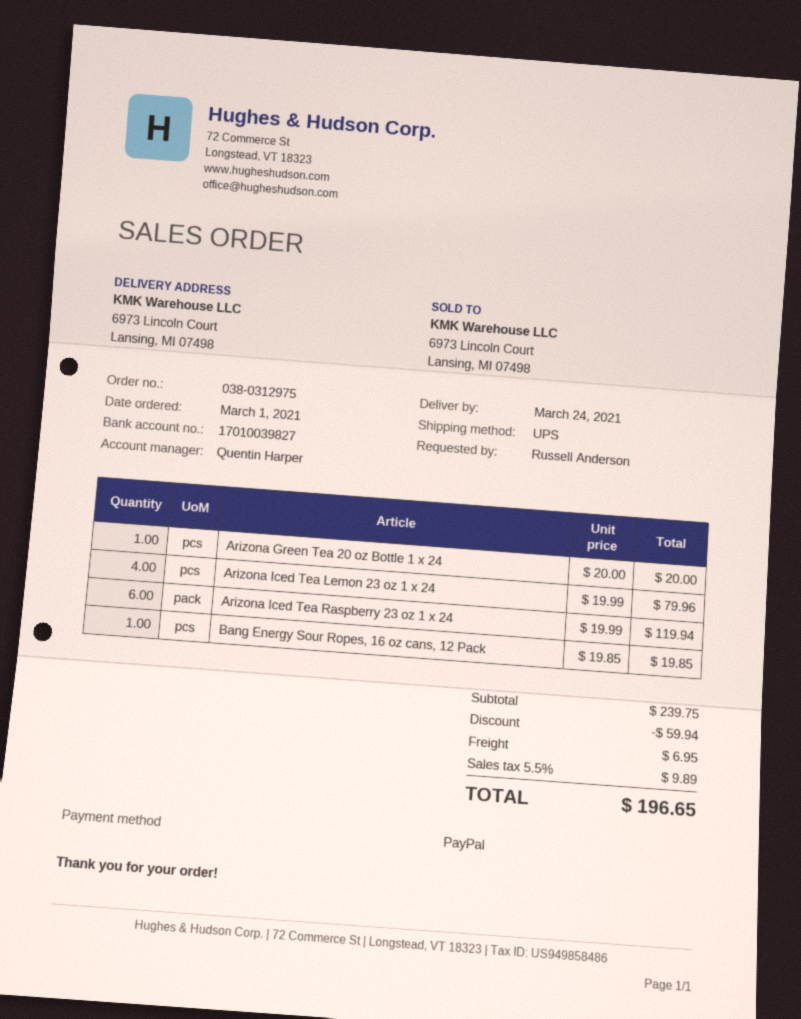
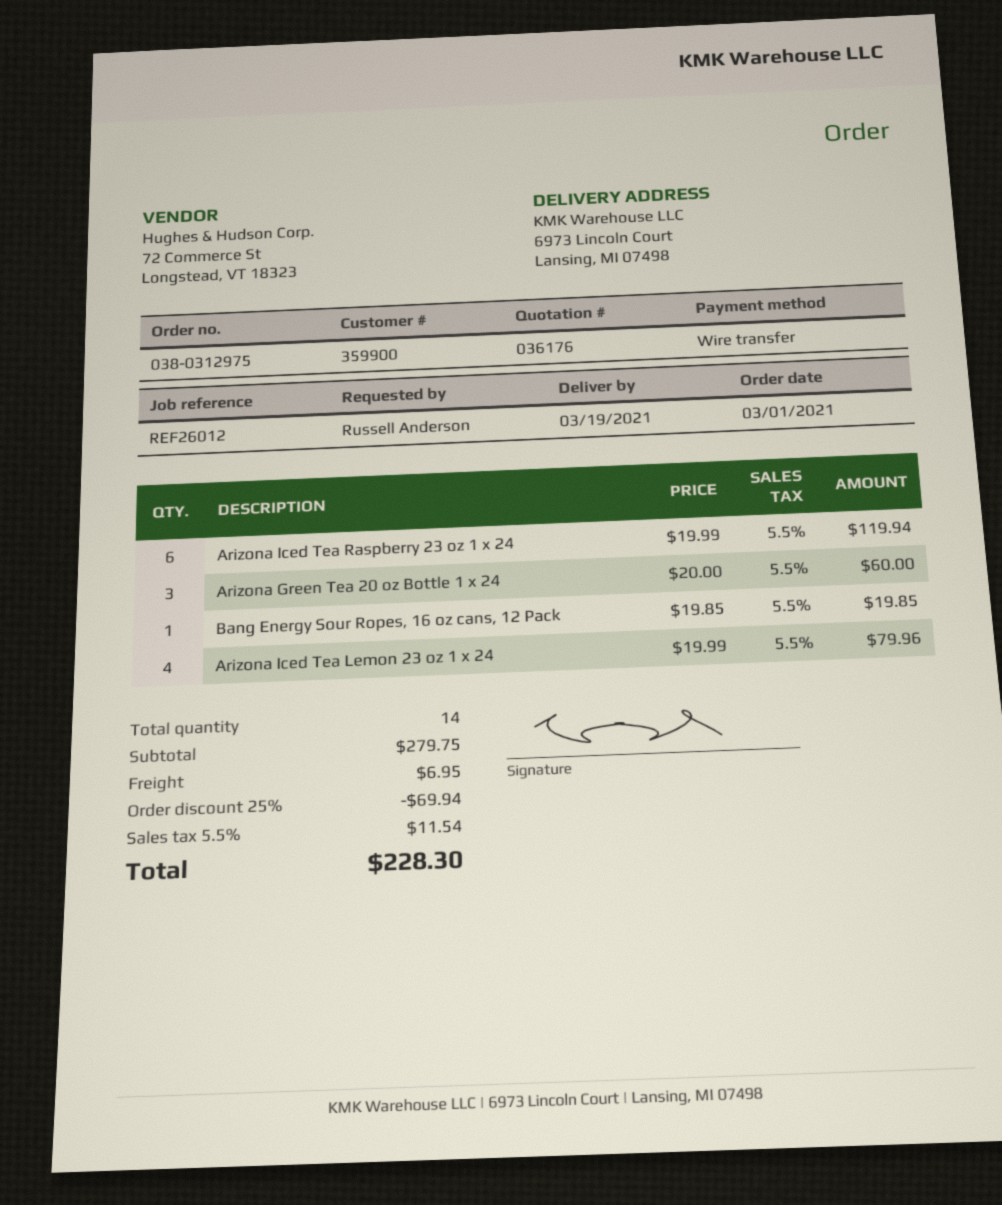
delivery date: 2021-03-24 -> 2021-03-19
payment method: PayPal -> bank transfer
Arizona Green Tea 20 oz Bottle 1 x 24: 1 x 20.00 = 20.00 -> 3 x 20.00 = 60.00
subtotal: 239.75 -> 279.75
discount: 59.94 -> 69.94
tax: 5.5% = 9.89 -> 5.5% = 11.54
total: 196.65 -> 228.30

